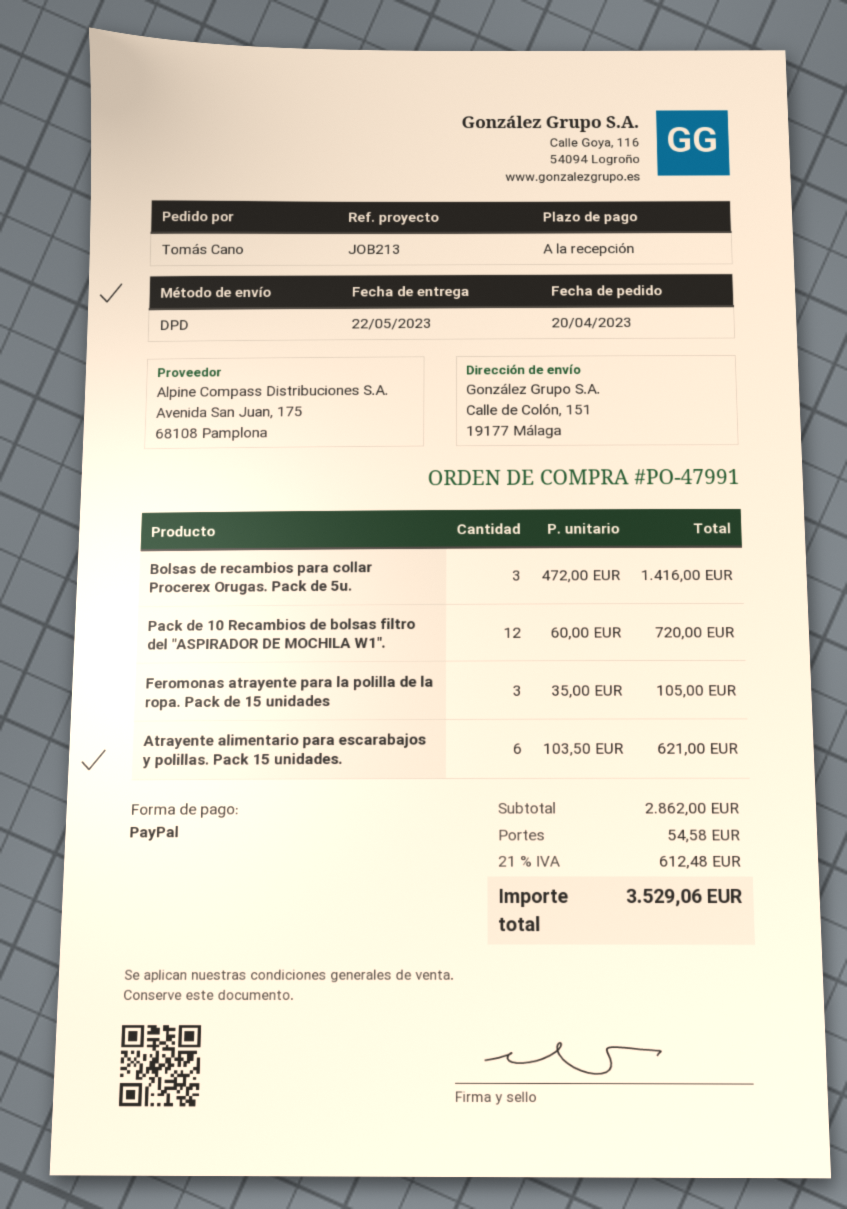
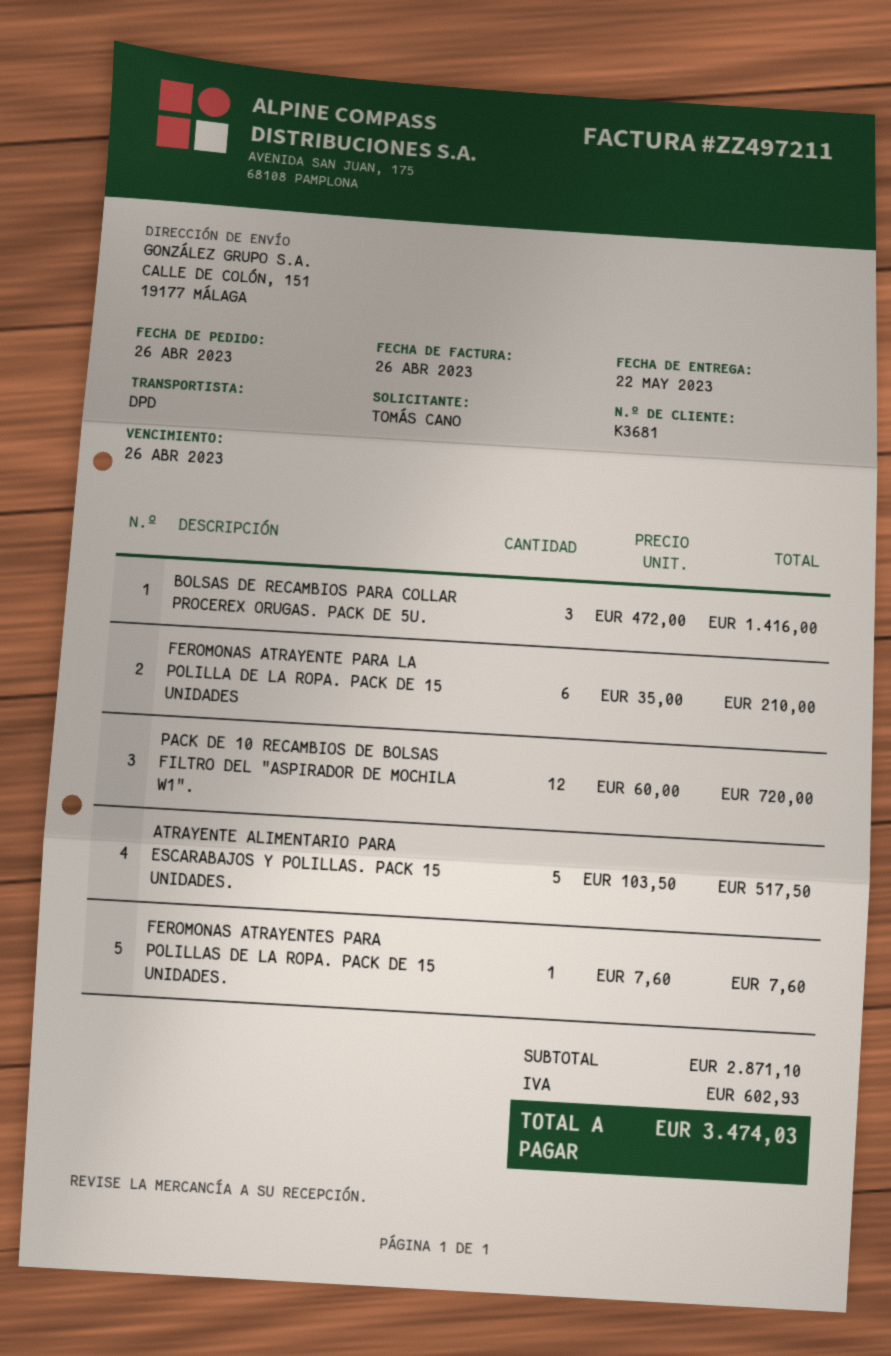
order date: 2023-04-20 -> 2023-04-26
Feromonas atrayente para la polilla de la ropa. Pack de 15 unidades: 3 x 35.00 = 105.00 -> 6 x 35.00 = 210.00
Atrayente alimentario para escarabajos y polillas. Pack 15 unidades.: 6 x 103.50 = 621.00 -> 5 x 103.50 = 517.50
FEROMONAS ATRAYENTES PARA POLILLAS DE LA ROPA. PACK DE 15 UNIDADES.: none -> 1 x 7.60 = 7.60
subtotal: 2862.00 -> 2871.10
shipping: 54.58 -> none
tax: 612.48 -> 602.93
total: 3529.06 -> 3474.03

